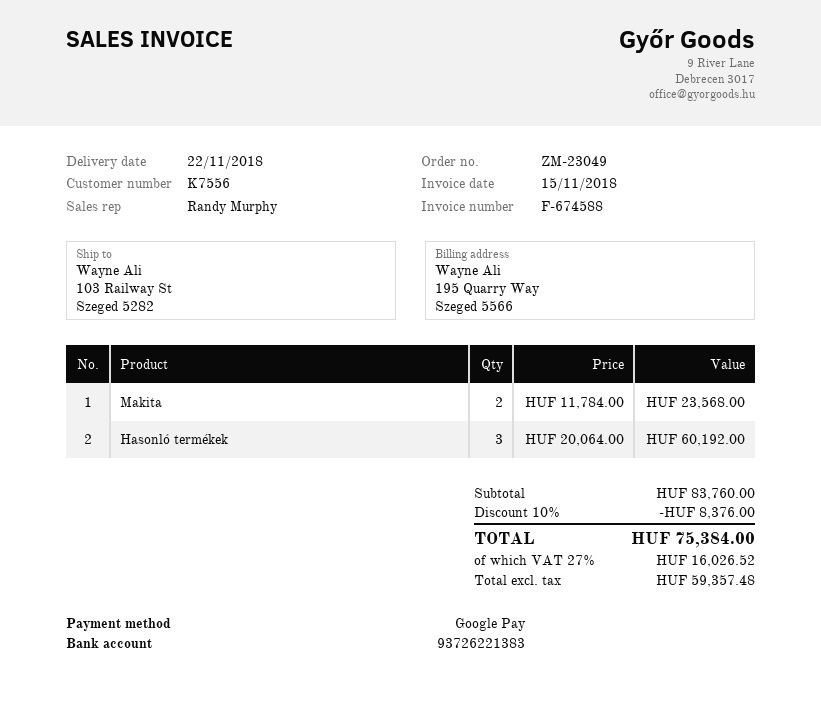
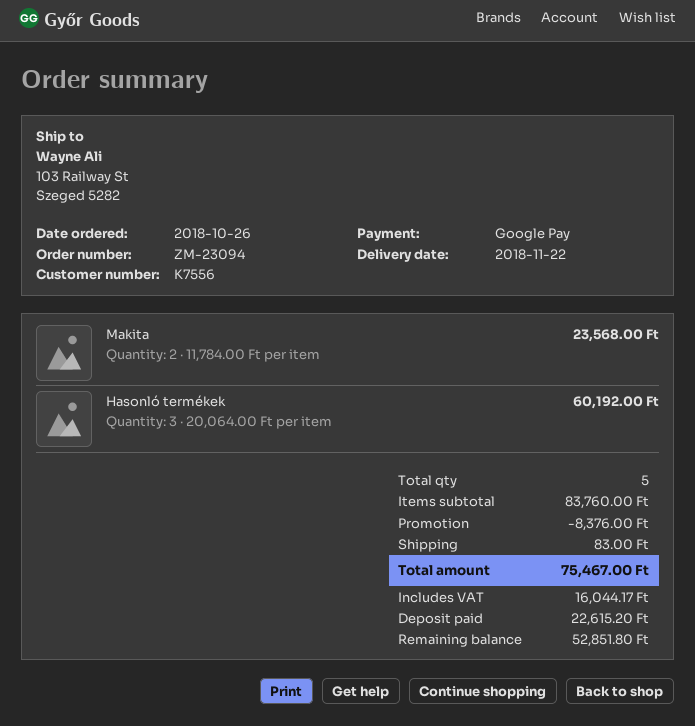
order number: ZM-23049 -> ZM-23094
shipping: none -> 83.00
tax: 16026.52 -> 16044.17
total: 75384.00 -> 75467.00

